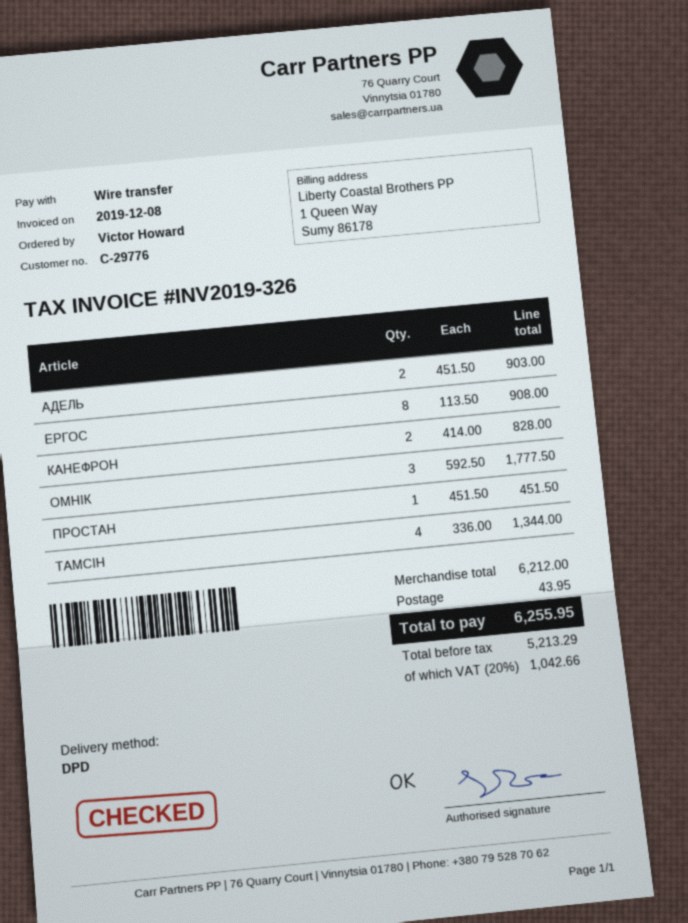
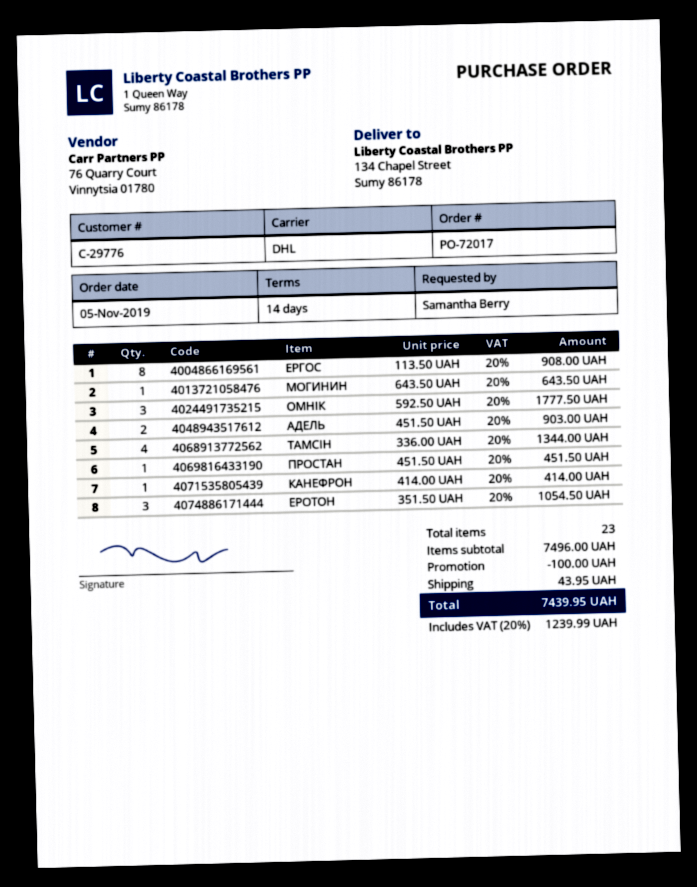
ordered by: Victor Howard -> Samantha Berry
shipping method: DPD -> DHL
КАНЕФРОН: 2 x 414.00 = 828.00 -> 1 x 414.00 = 414.00
МОГИНИН: none -> 1 x 643.50 = 643.50
ЕРОТОН: none -> 3 x 351.50 = 1054.50
subtotal: 6212.00 -> 7496.00
discount: none -> 100.00
tax: 20% = 1042.66 -> 20% = 1239.99
total: 6255.95 -> 7439.95

